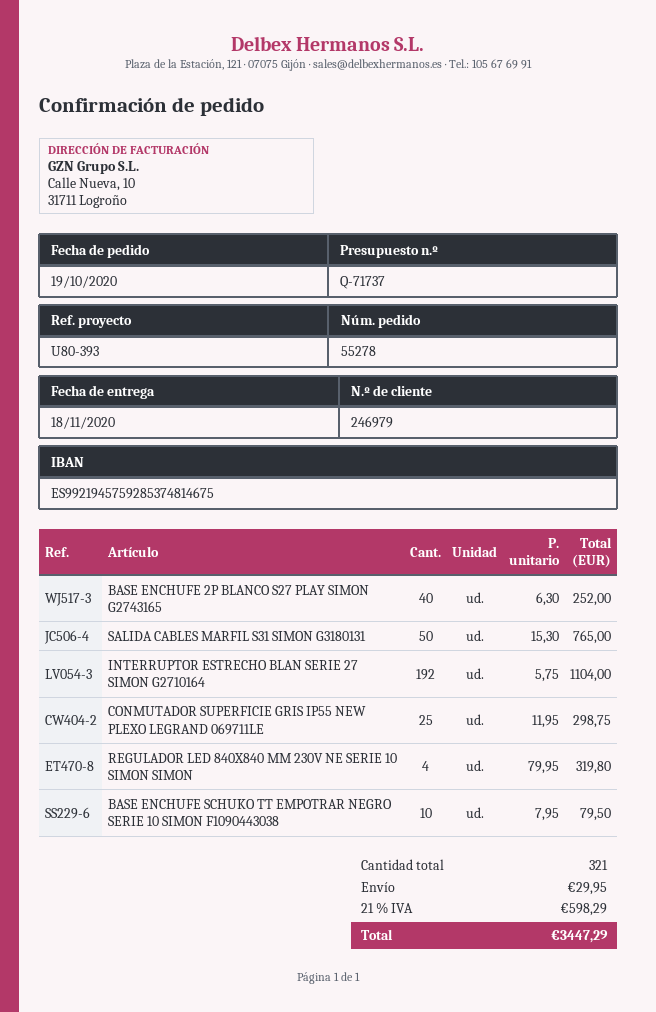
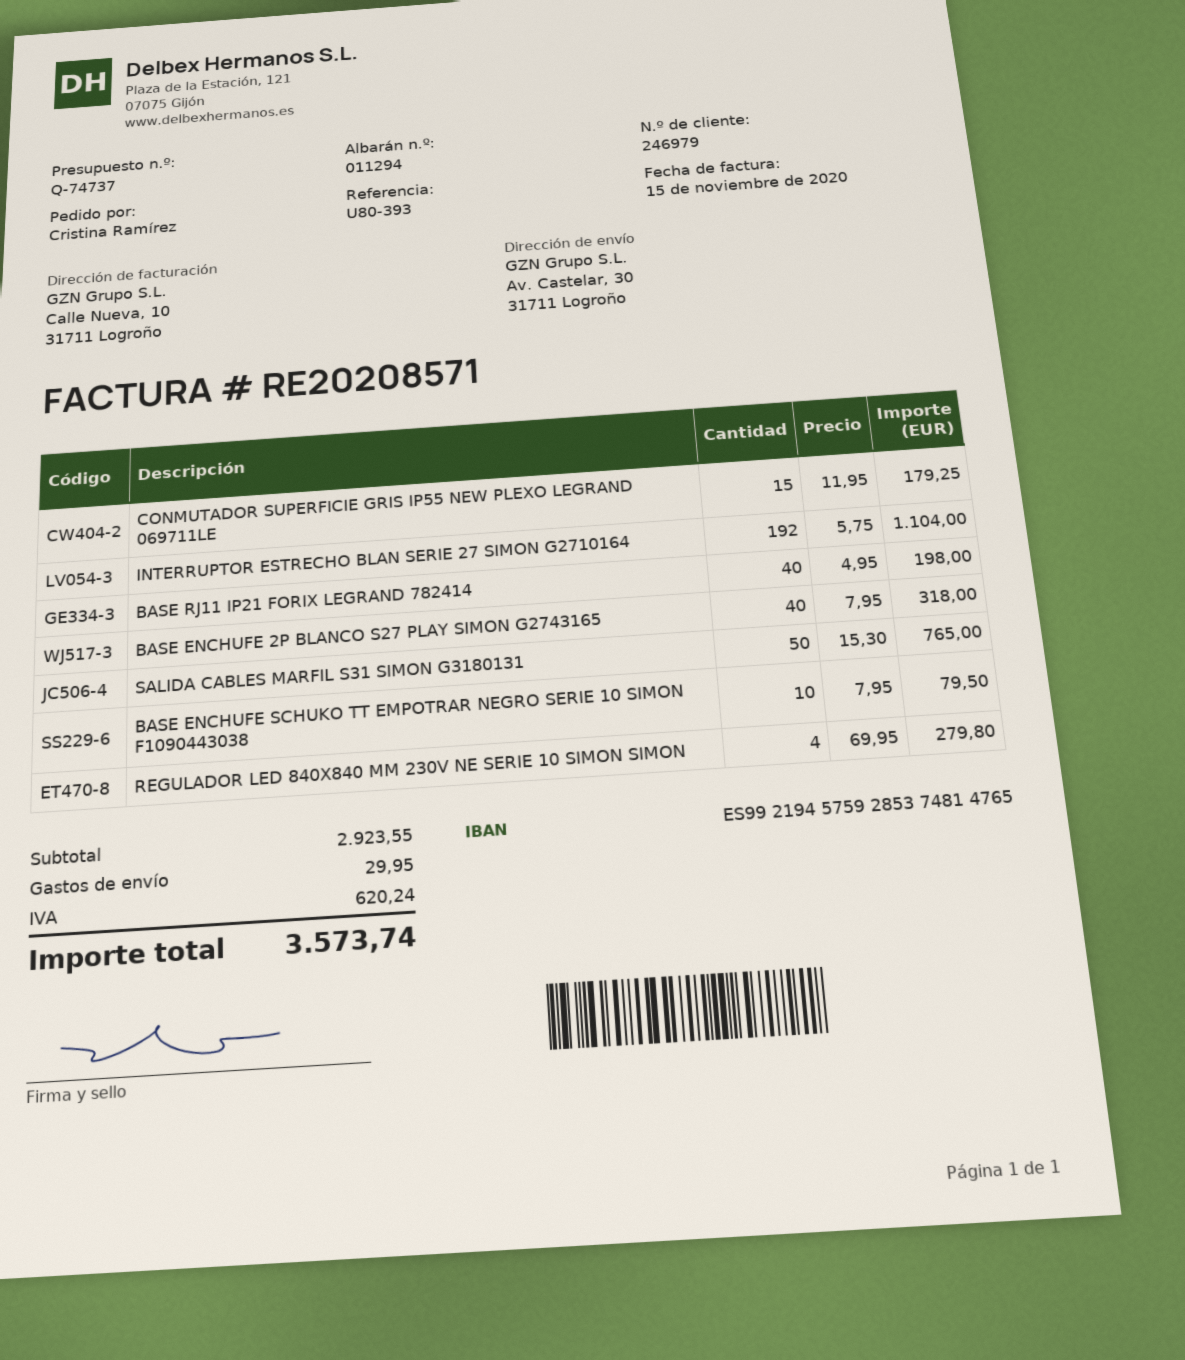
quote number: Q-71737 -> Q-74737
bank account: ES9921945759285374814675 -> ES9921945759285374814765
BASE ENCHUFE 2P BLANCO S27 PLAY SIMON G2743165: 40 x 6.30 = 252.00 -> 40 x 7.95 = 318.00
CONMUTADOR SUPERFICIE GRIS IP55 NEW PLEXO LEGRAND 069711LE: 25 x 11.95 = 298.75 -> 15 x 11.95 = 179.25
REGULADOR LED 840X840 MM 230V NE SERIE 10 SIMON SIMON: 4 x 79.95 = 319.80 -> 4 x 69.95 = 279.80
BASE RJ11 IP21 FORIX LEGRAND 782414: none -> 40 x 4.95 = 198.00
tax: 598.29 -> 620.24
total: 3447.29 -> 3573.74

